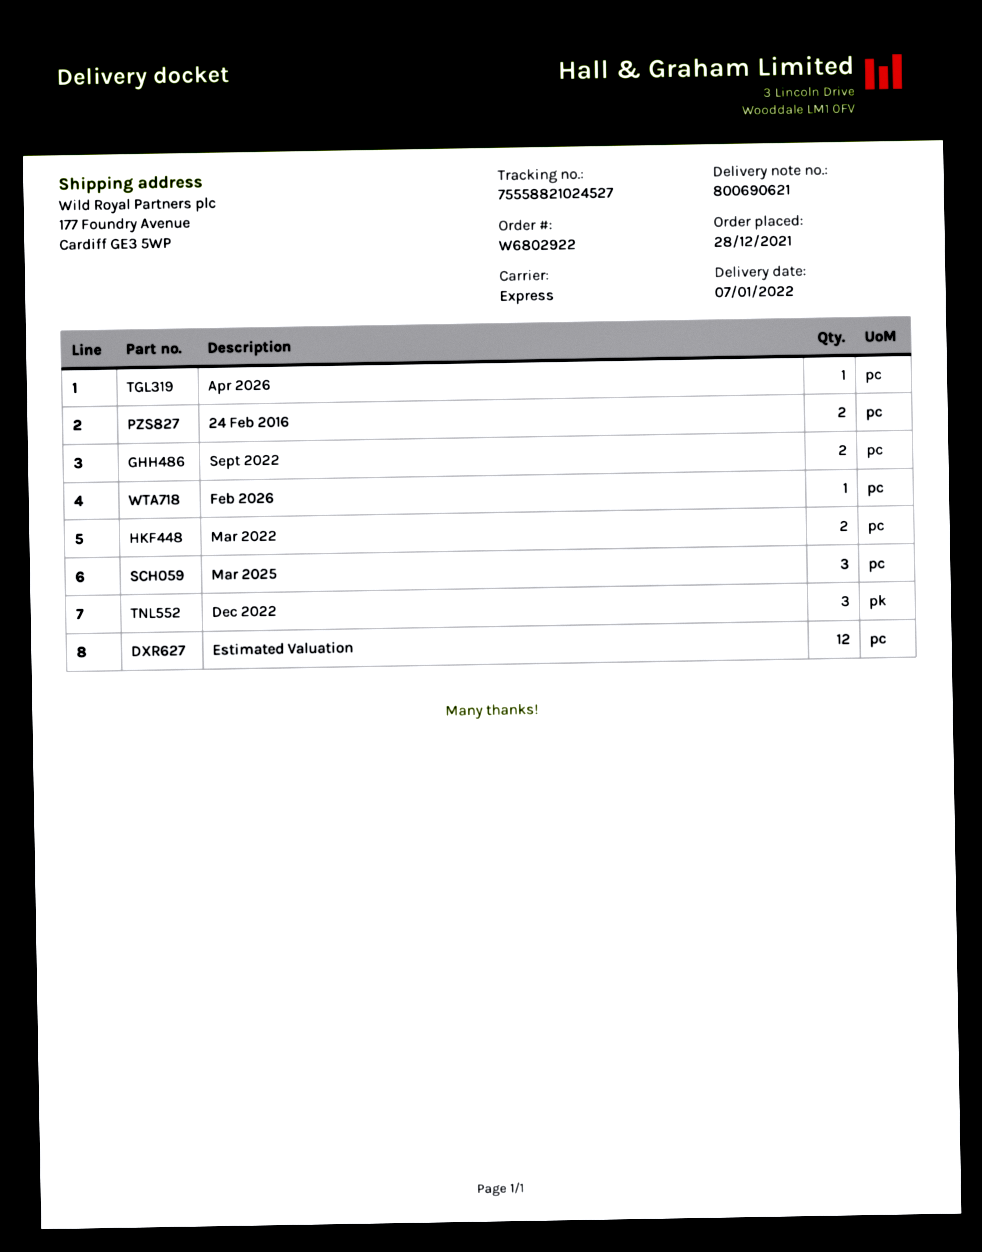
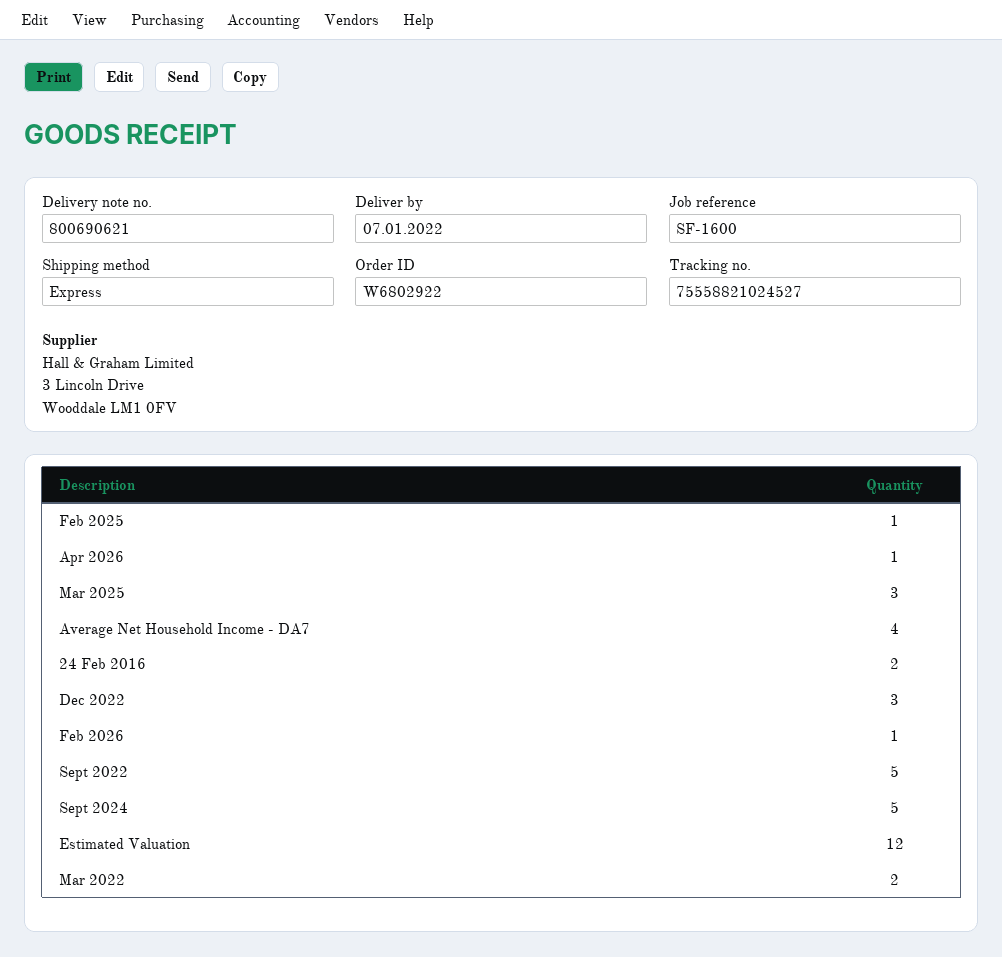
Sept 2022: 2 -> 5
Feb 2025: none -> 1
Average Net Household Income - DA7: none -> 4
Sept 2024: none -> 5

